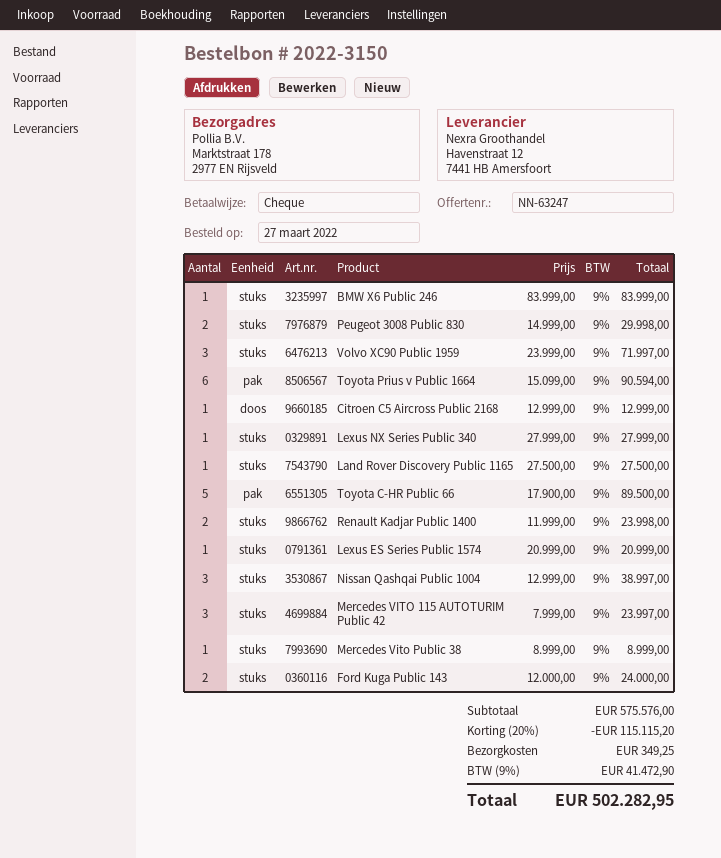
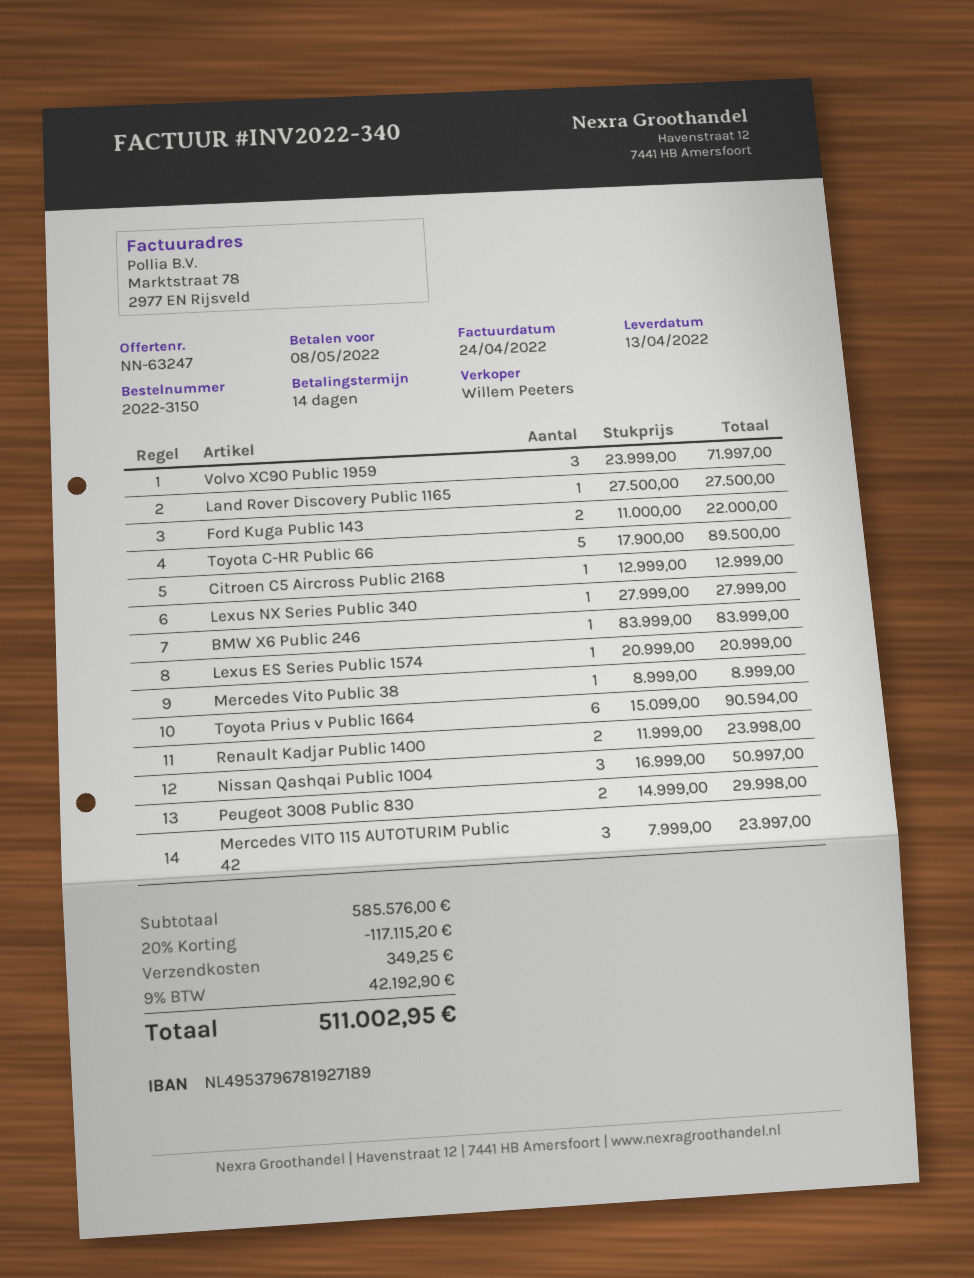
Nissan Qashqai Public 1004: 3 x 12999.00 = 38997.00 -> 3 x 16999.00 = 50997.00
Ford Kuga Public 143: 2 x 12000.00 = 24000.00 -> 2 x 11000.00 = 22000.00
subtotal: 575576.00 -> 585576.00
discount: 20% = 115115.20 -> 20% = 117115.20
tax: 9% = 41472.90 -> 9% = 42192.90
total: 502282.95 -> 511002.95

